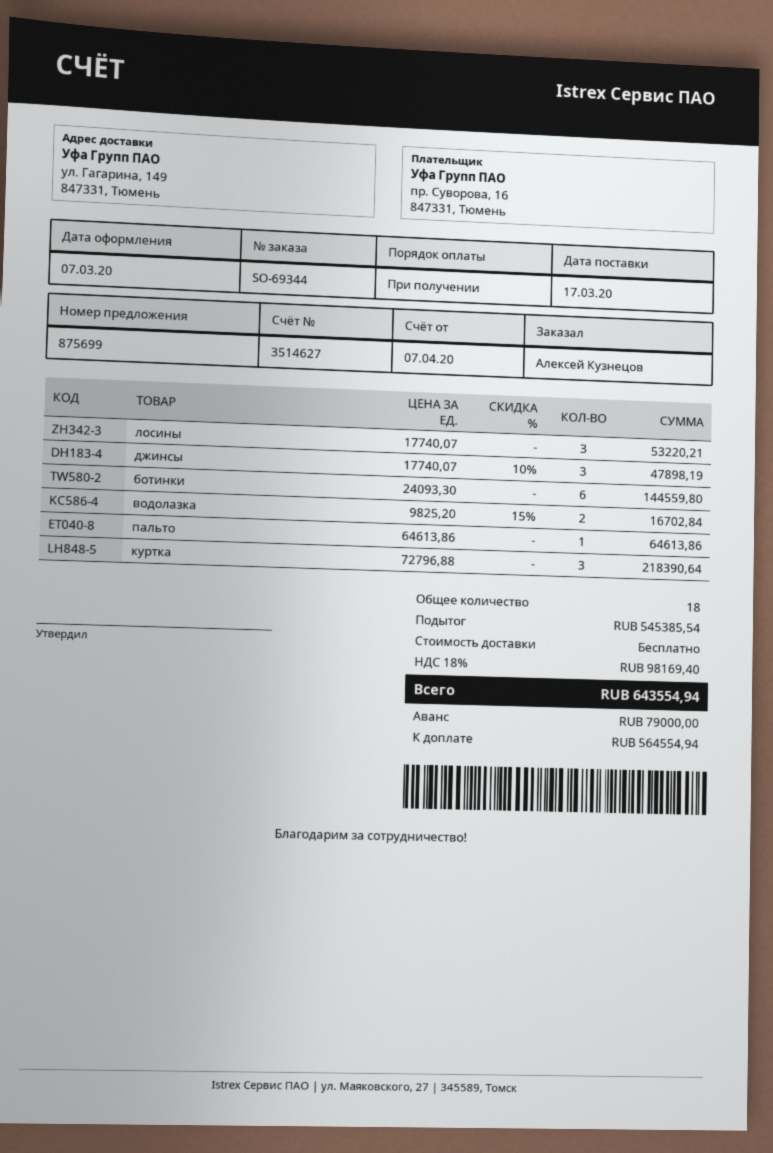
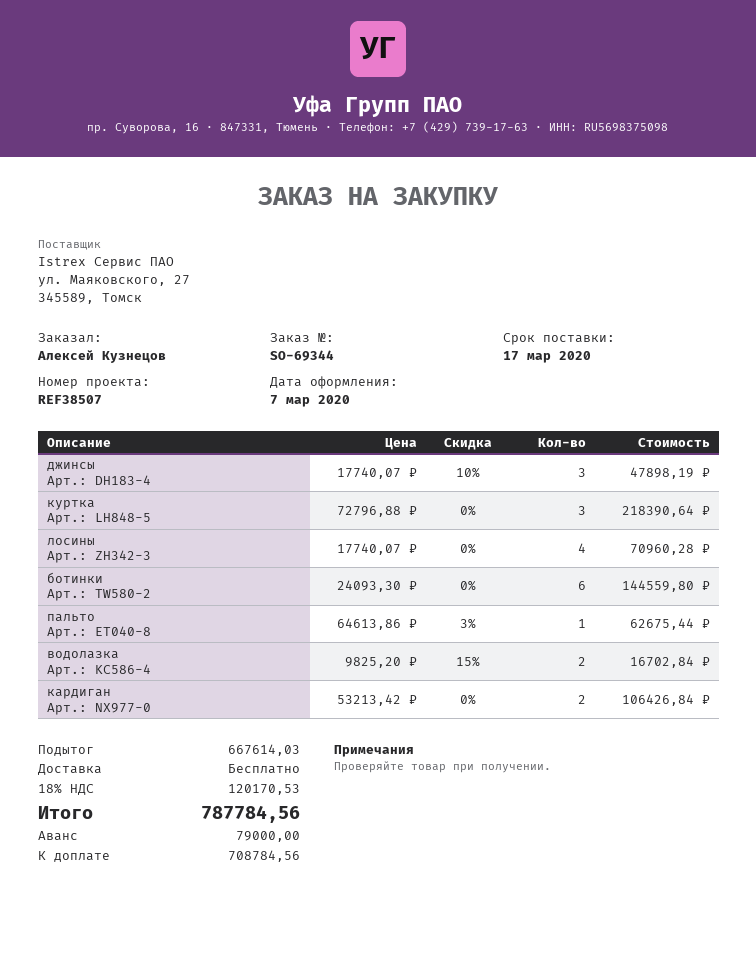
лосины: 3 x 17740.07 = 53220.21 -> 4 x 17740.07 = 70960.28
пальто: 1 x 64613.86 = 64613.86 -> 1 x 64613.86 - 3% = 62675.44
кардиган: none -> 2 x 53213.42 = 106426.84
subtotal: 545385.54 -> 667614.03
tax: 18% = 98169.40 -> 18% = 120170.53
total: 643554.94 -> 787784.56
balance: 564554.94 -> 708784.56

